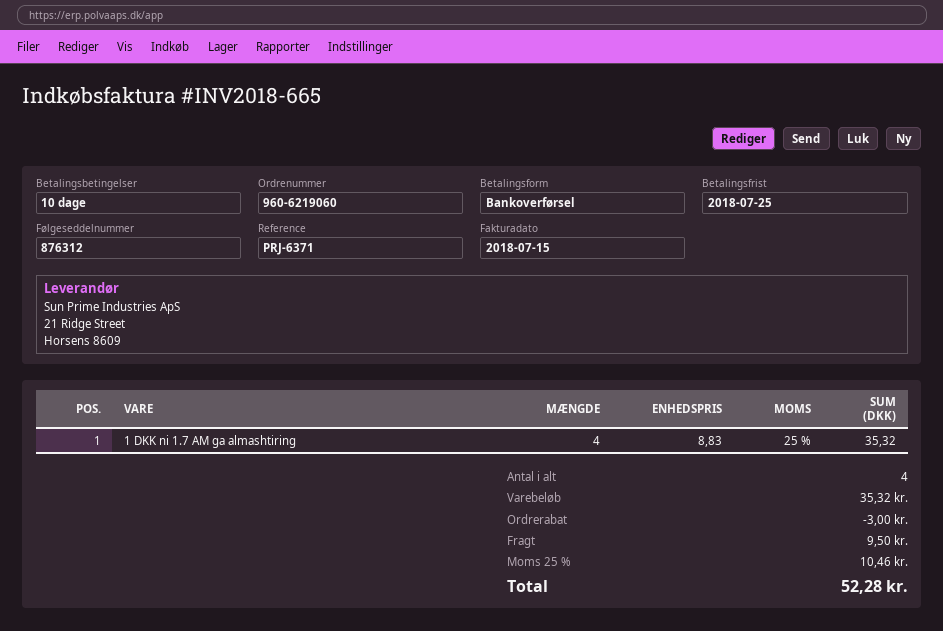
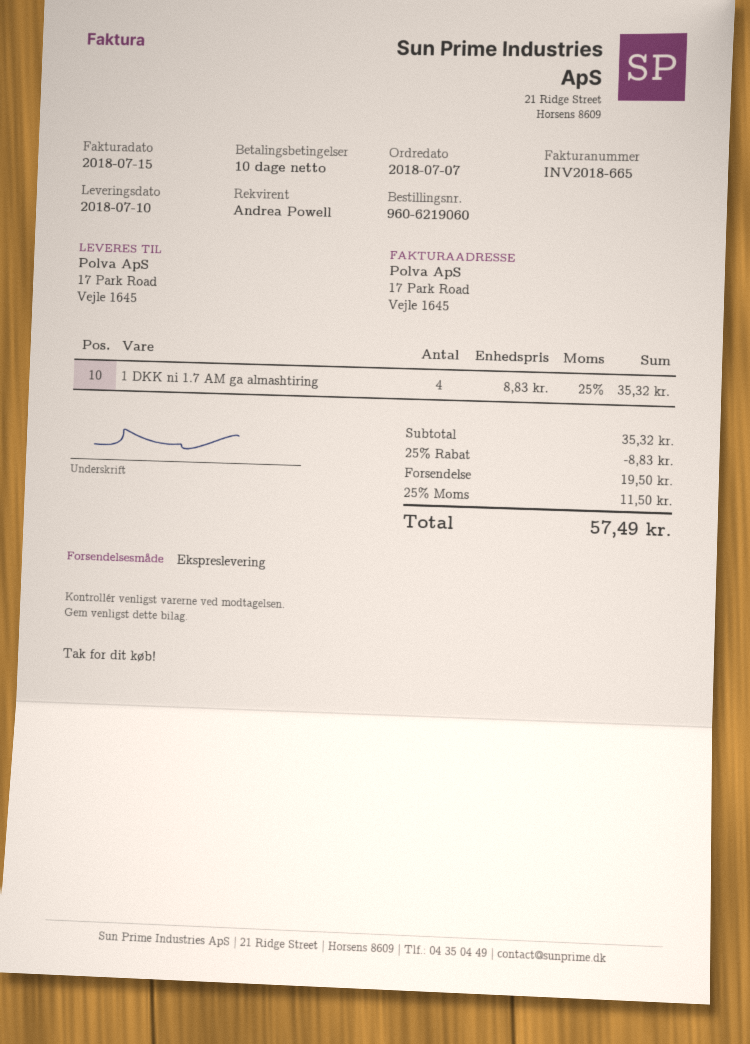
discount: 3.00 -> 8.83
shipping: 9.50 -> 19.50
tax: 25% = 10.46 -> 25% = 11.50
total: 52.28 -> 57.49

